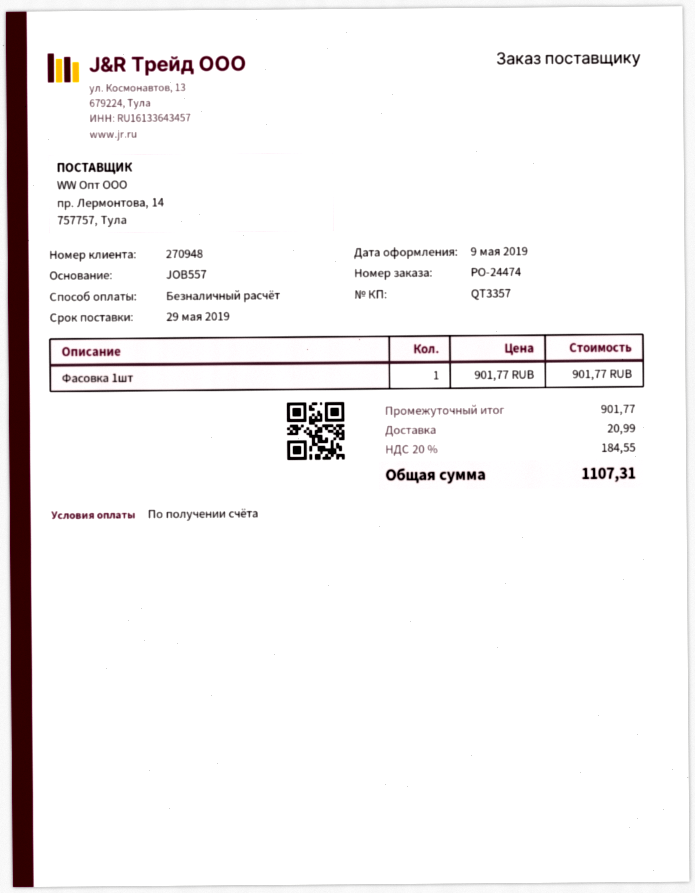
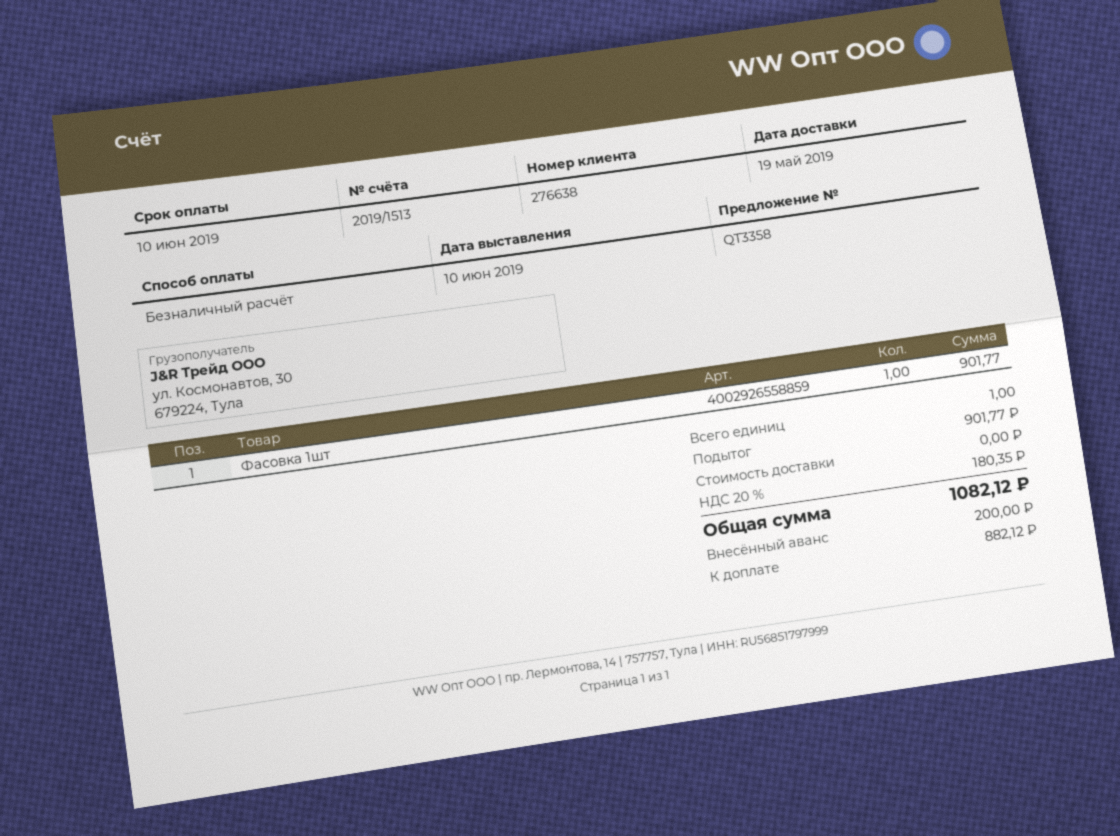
quote number: QT3357 -> QT3358
delivery date: 2019-05-29 -> 2019-05-19
customer number: 270948 -> 276638
shipping: 20.99 -> 0.00
tax: 20% = 184.55 -> 20% = 180.35
total: 1107.31 -> 1082.12

